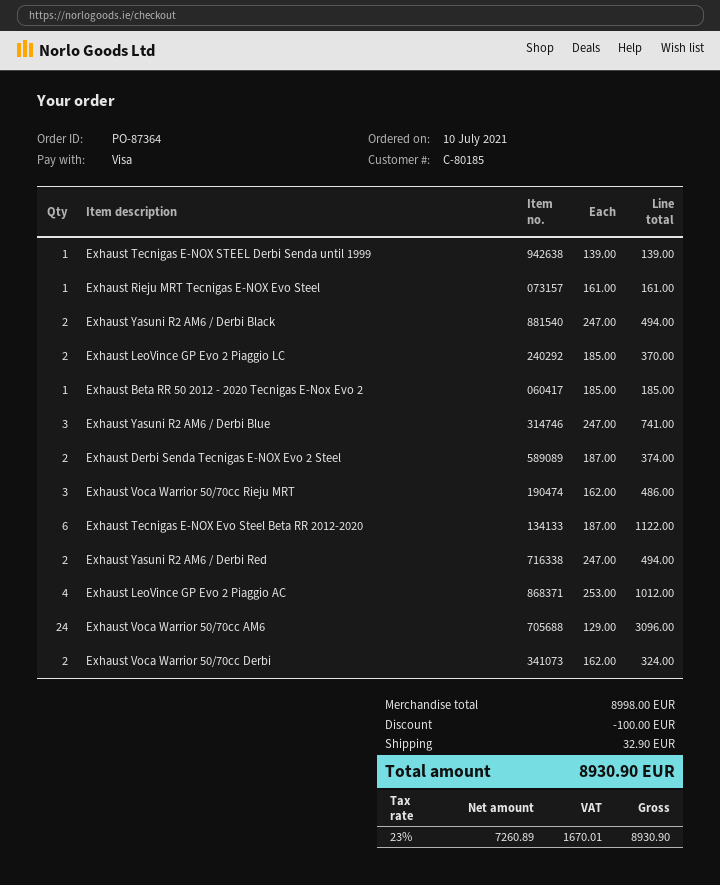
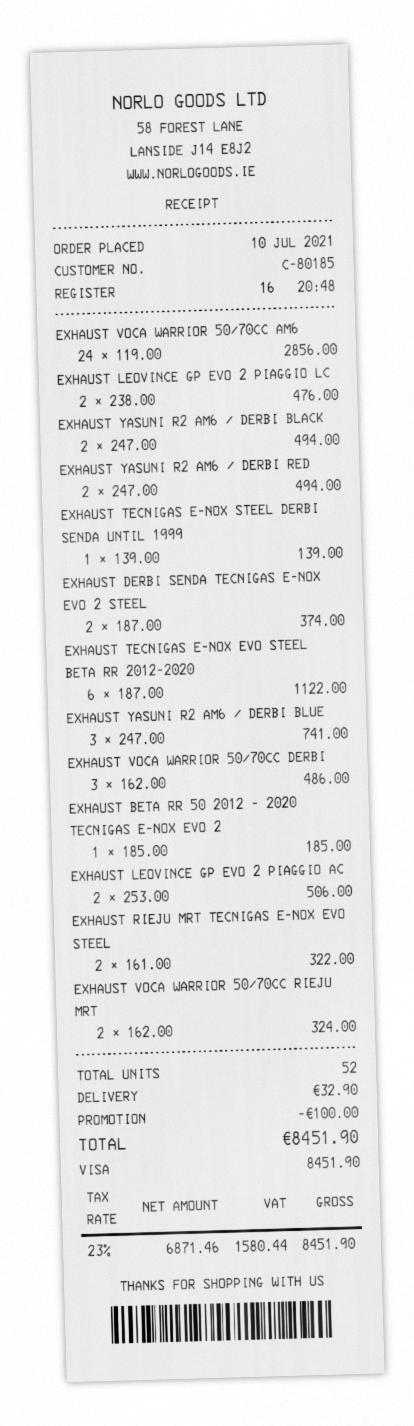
Exhaust Rieju MRT Tecnigas E-NOX Evo Steel: 1 x 161.00 = 161.00 -> 2 x 161.00 = 322.00
Exhaust LeoVince GP Evo 2 Piaggio LC: 2 x 185.00 = 370.00 -> 2 x 238.00 = 476.00
Exhaust Voca Warrior 50/70cc Rieju MRT: 3 x 162.00 = 486.00 -> 2 x 162.00 = 324.00
Exhaust LeoVince GP Evo 2 Piaggio AC: 4 x 253.00 = 1012.00 -> 2 x 253.00 = 506.00
Exhaust Voca Warrior 50/70cc AM6: 24 x 129.00 = 3096.00 -> 24 x 119.00 = 2856.00
Exhaust Voca Warrior 50/70cc Derbi: 2 x 162.00 = 324.00 -> 3 x 162.00 = 486.00
net: 7260.89 -> 6871.46
tax: 23% = 1670.01 -> 23% = 1580.44
total: 8930.90 -> 8451.90

